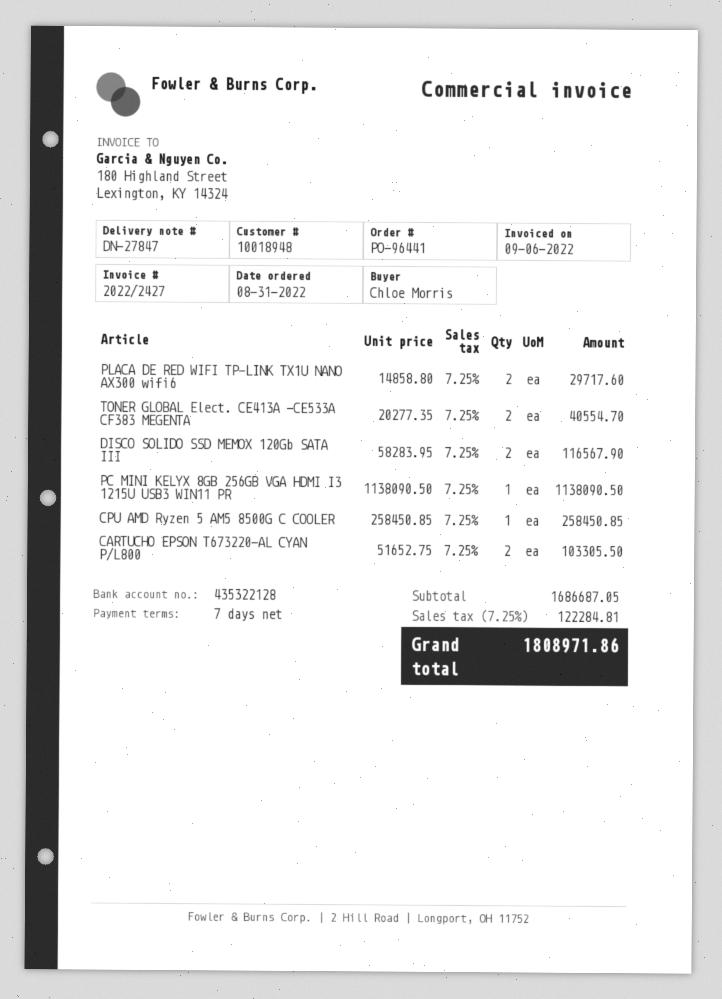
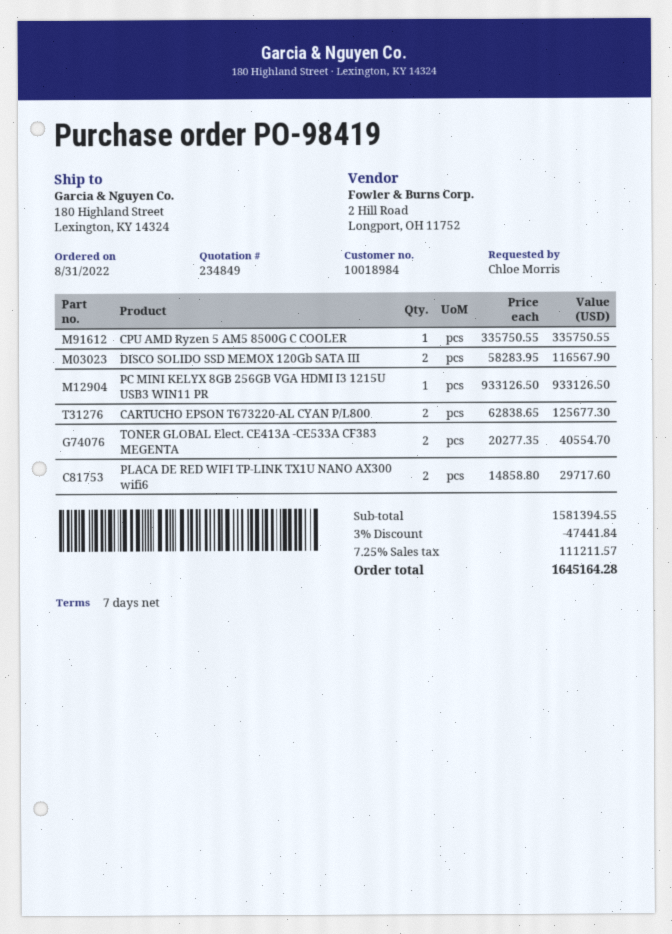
order number: PO-96441 -> PO-98419
customer number: 10018948 -> 10018984
PC MINI KELYX 8GB 256GB VGA HDMI I3 1215U USB3 WIN11 PR: 1 x 1138090.50 = 1138090.50 -> 1 x 933126.50 = 933126.50
CPU AMD Ryzen 5 AM5 8500G C COOLER: 1 x 258450.85 = 258450.85 -> 1 x 335750.55 = 335750.55
CARTUCHO EPSON T673220-AL CYAN P/L800: 2 x 51652.75 = 103305.50 -> 2 x 62838.65 = 125677.30
subtotal: 1686687.05 -> 1581394.55
discount: none -> 3% = 47441.84
tax: 7.25% = 122284.81 -> 7.25% = 111211.57
total: 1808971.86 -> 1645164.28

